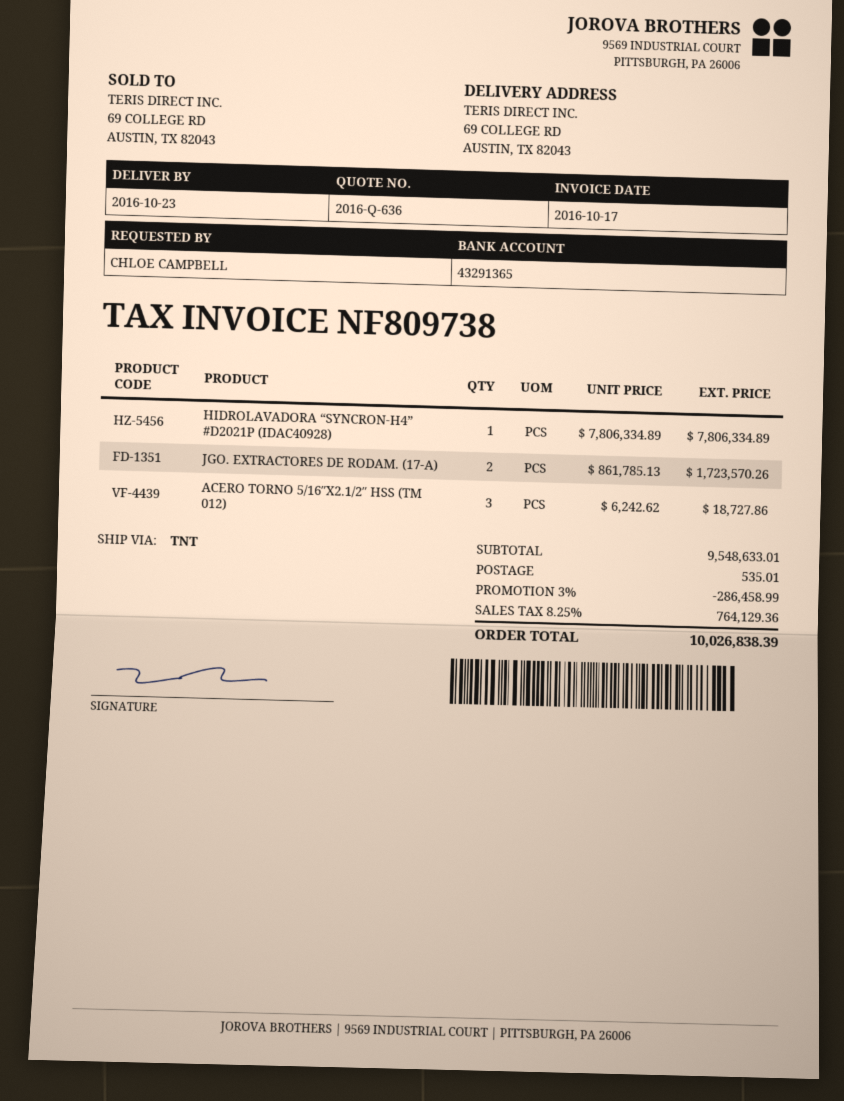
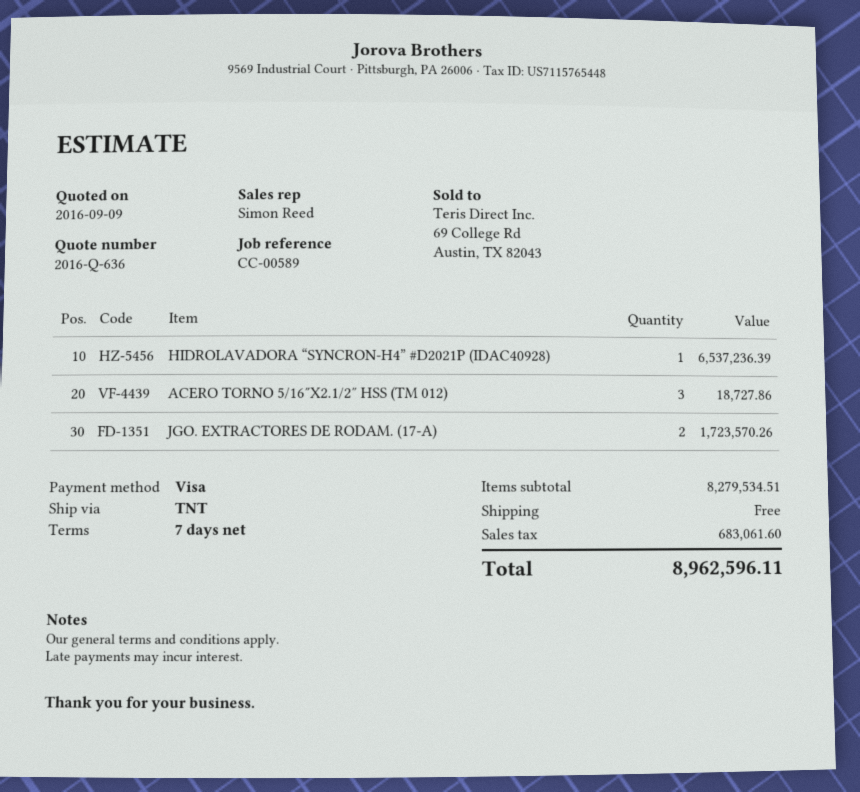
HIDROLAVADORA “SYNCRON-H4” #D2021P (IDAC40928): 1 for 7806334.89 -> 1 for 6537236.39
subtotal: 9548633.01 -> 8279534.51
discount: 3% = 286458.99 -> none
shipping: 535.01 -> 0.00
tax: 764129.36 -> 683061.60
total: 10026838.39 -> 8962596.11

